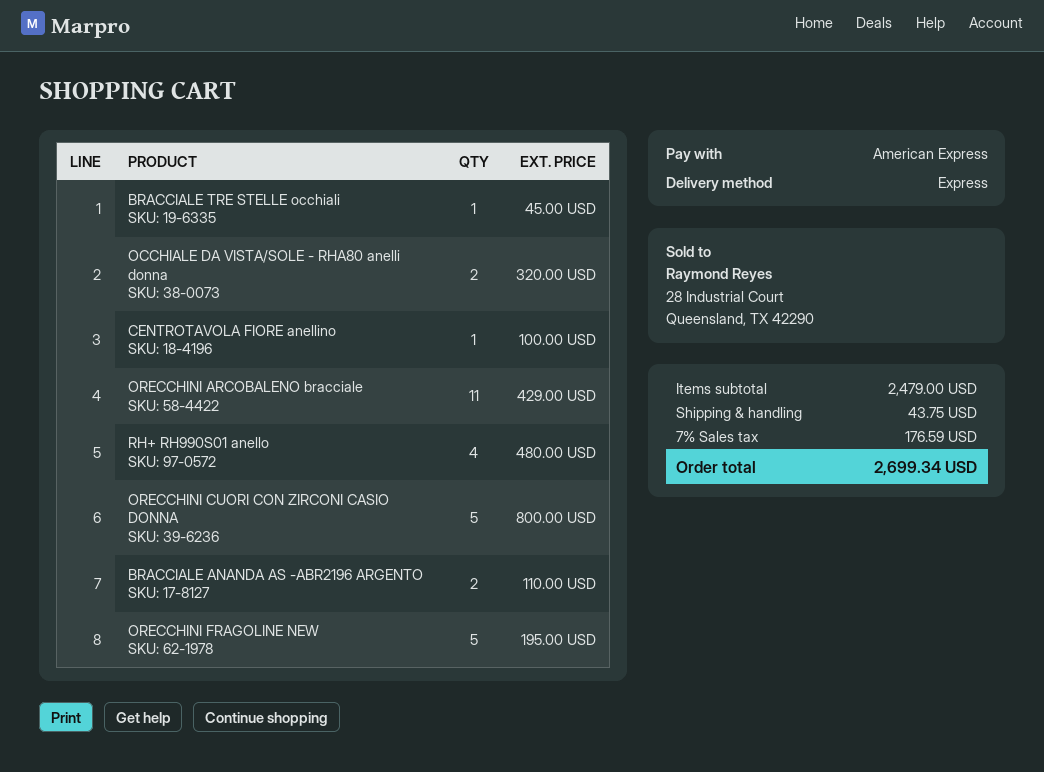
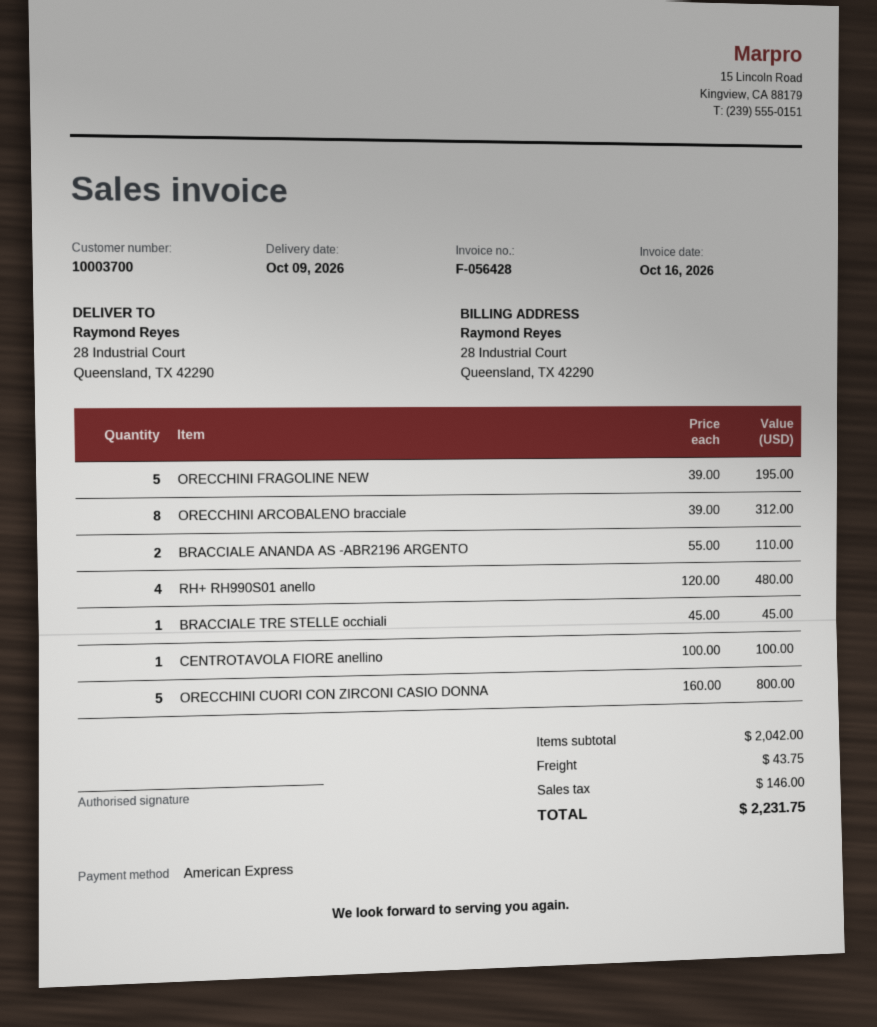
OCCHIALE DA VISTA/SOLE - RHA80 anelli donna: 2 for 320.00 -> none
ORECCHINI ARCOBALENO bracciale: 11 for 429.00 -> 8 for 312.00
subtotal: 2479.00 -> 2042.00
tax: 176.59 -> 146.00
total: 2699.34 -> 2231.75

